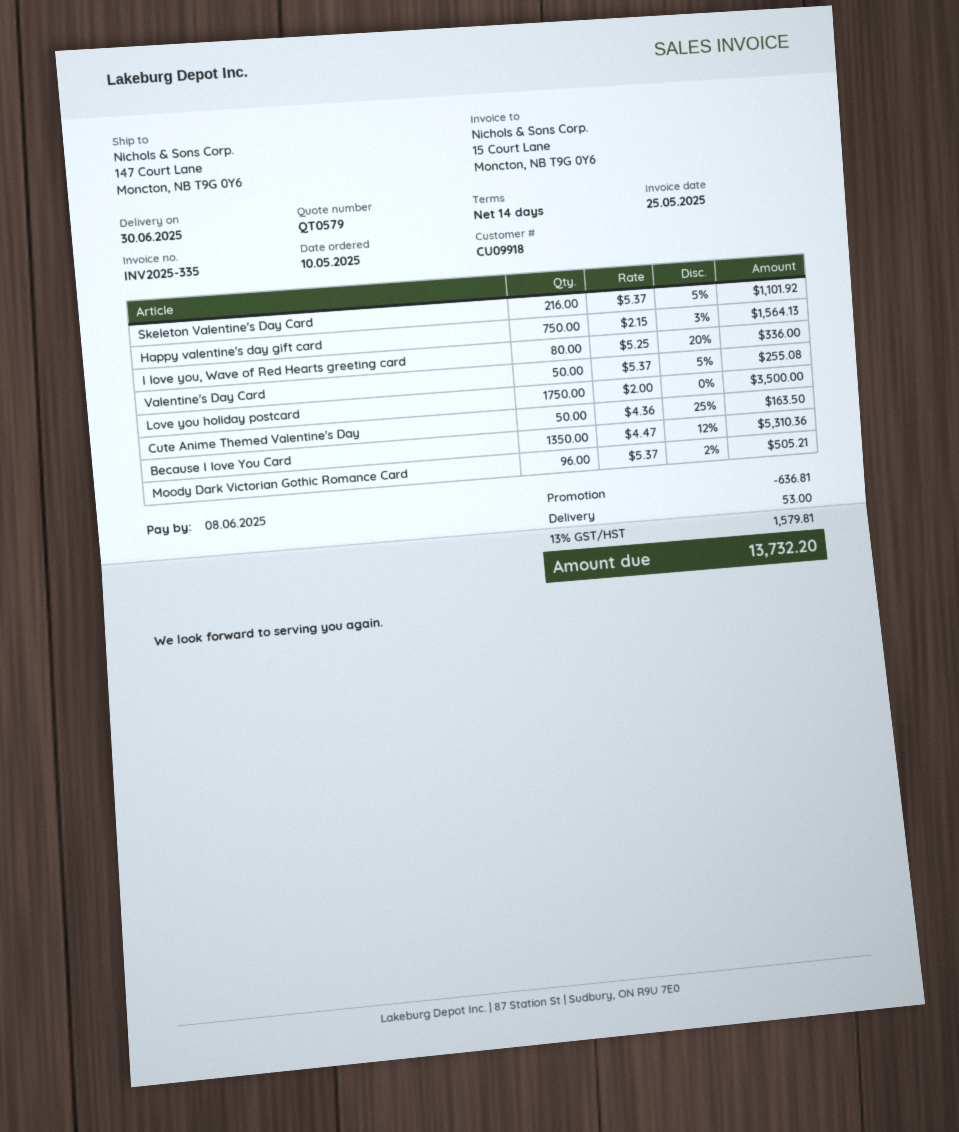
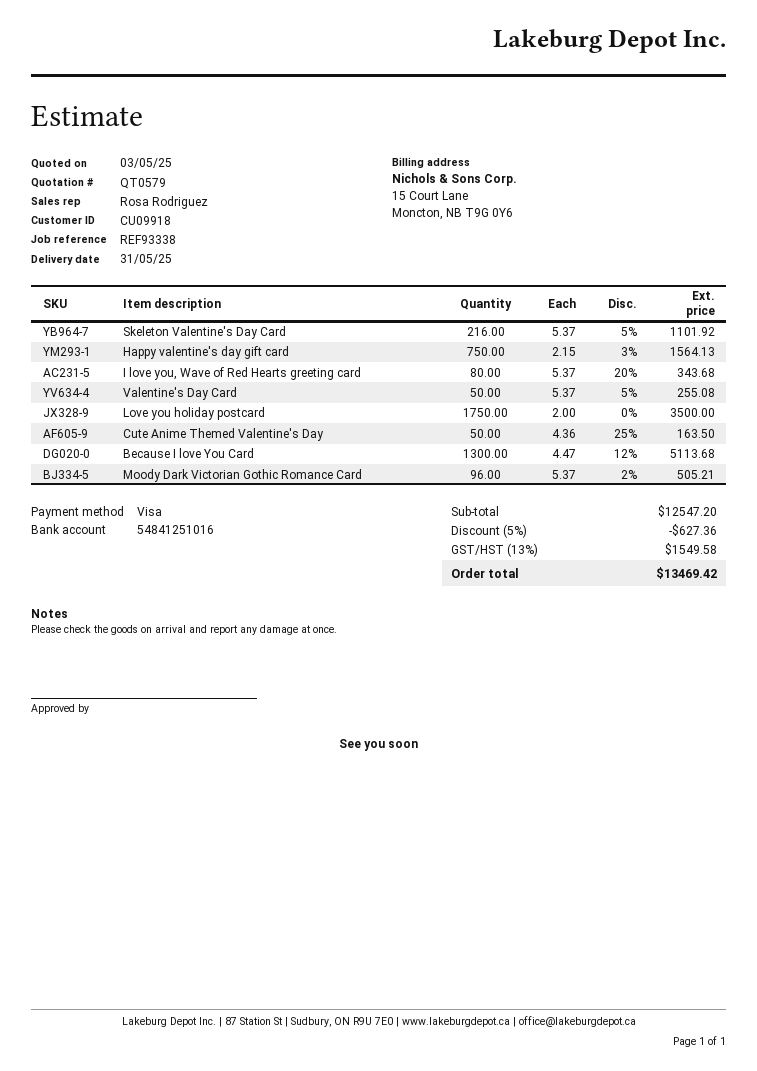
delivery date: 2025-06-30 -> 2025-05-31
I love you, Wave of Red Hearts greeting card: 80 x 5.25 - 20% = 336.00 -> 80 x 5.37 - 20% = 343.68
Because I love You Card: 1350 x 4.47 - 12% = 5310.36 -> 1300 x 4.47 - 12% = 5113.68
discount: 636.81 -> 627.36
shipping: 53.00 -> none
tax: 13% = 1579.81 -> 13% = 1549.58
total: 13732.20 -> 13469.42

